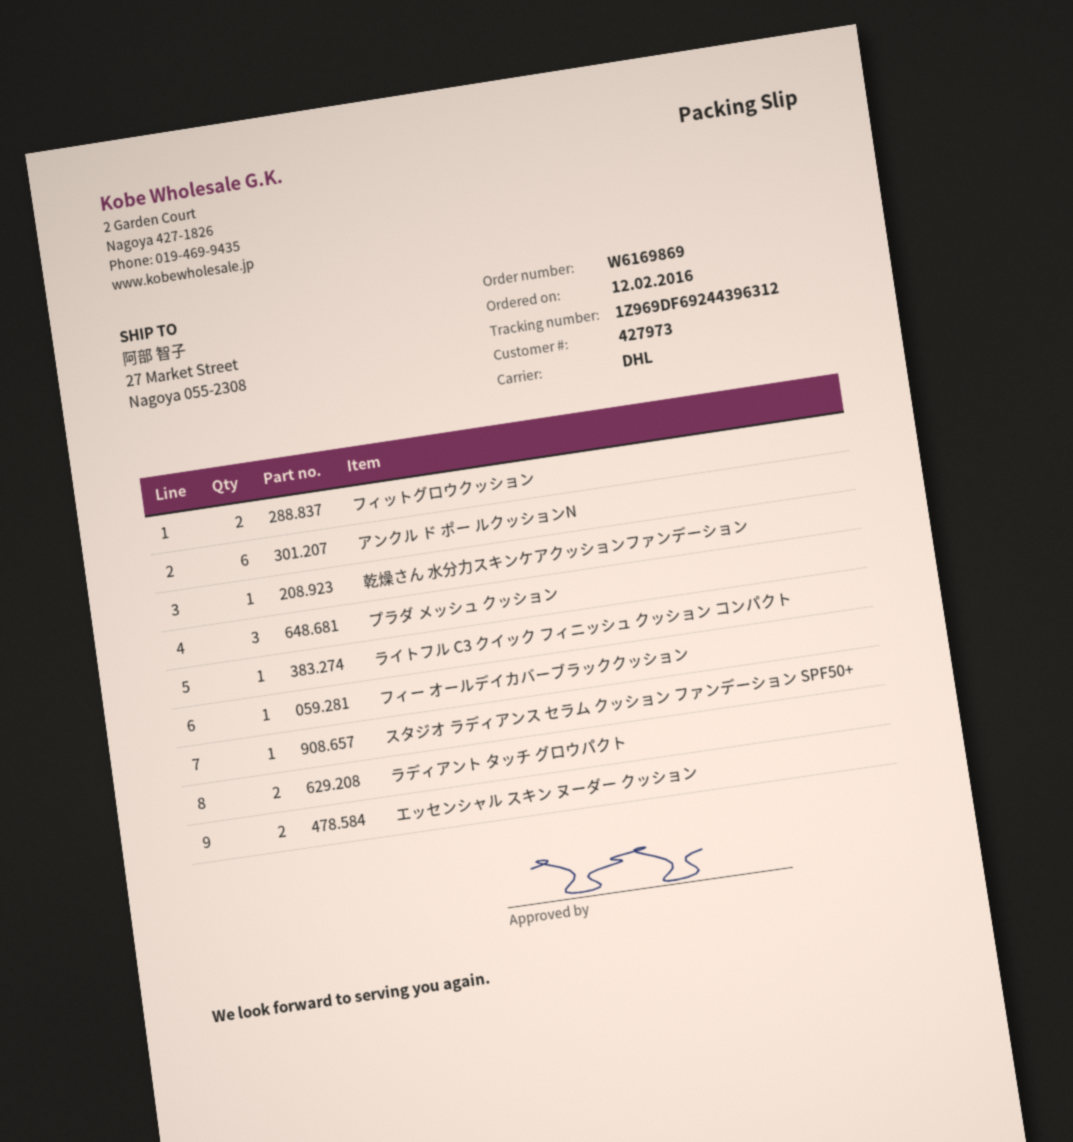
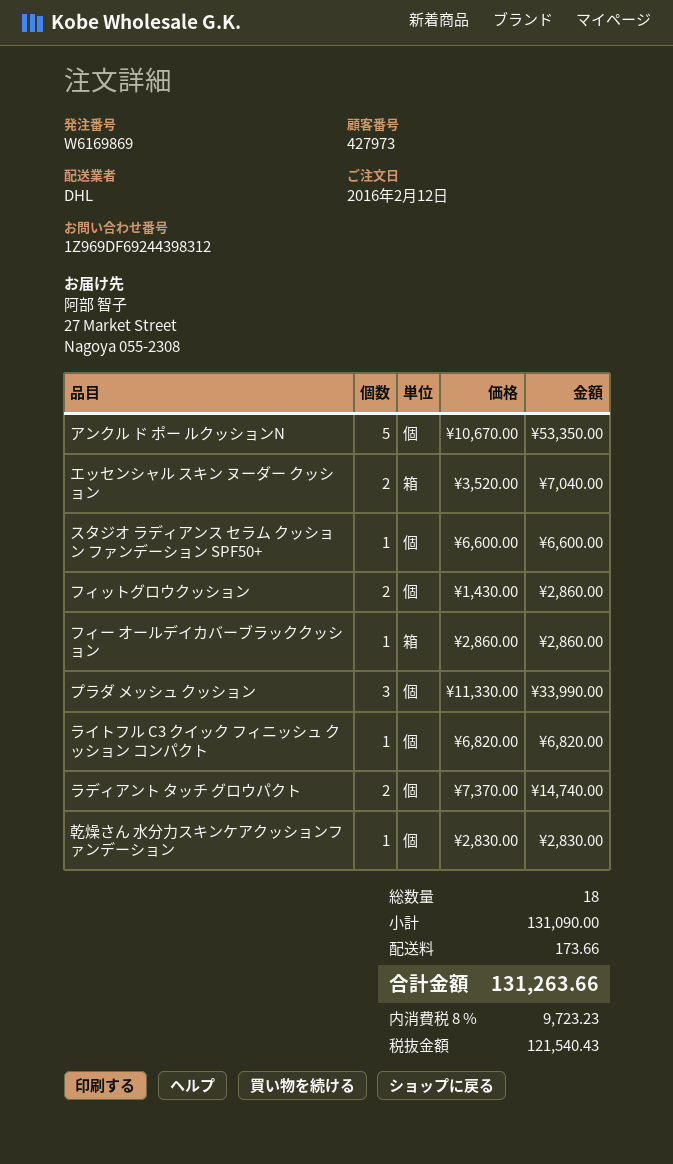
tracking number: 1Z969DF69244396312 -> 1Z969DF69244398312
アンクル ド ポー ルクッションN: 6 -> 5

